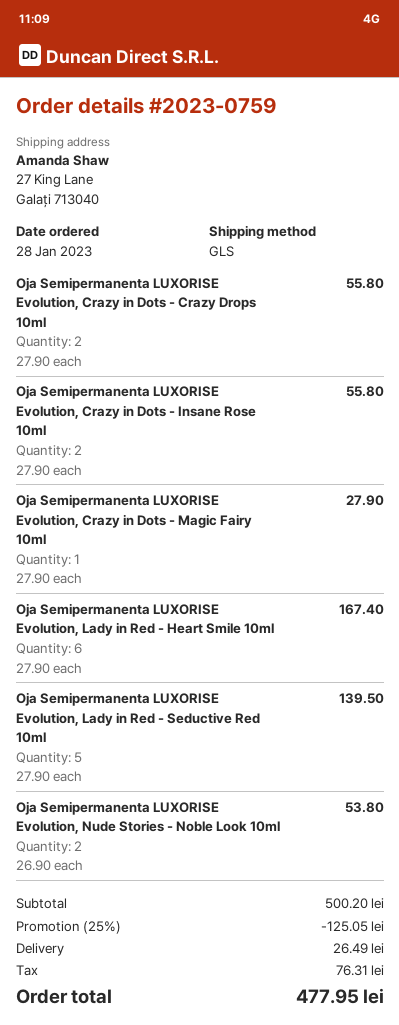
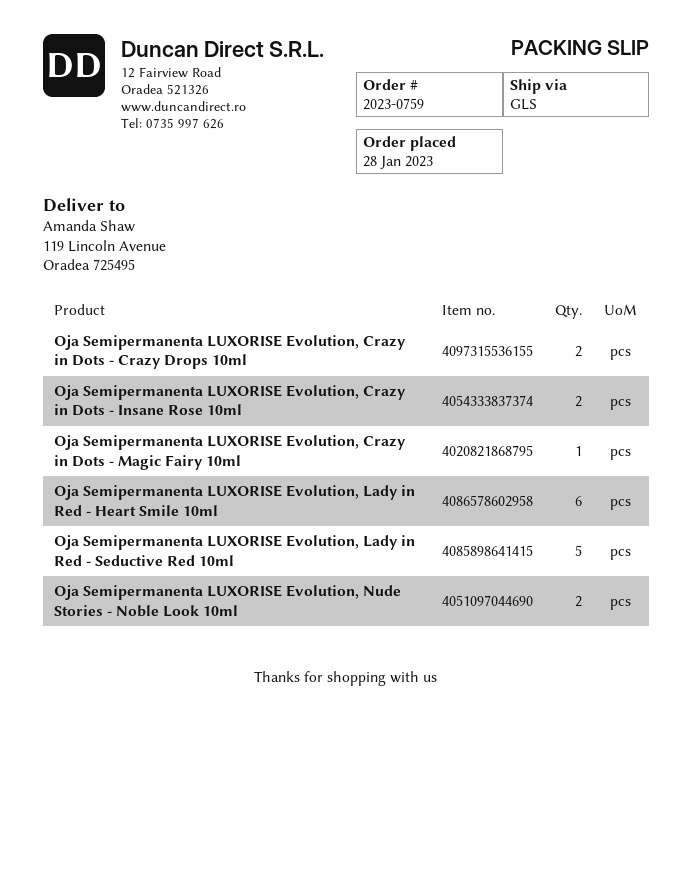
ship to: 27 King Lane, Galați 713040 -> 119 Lincoln Avenue, Oradea 725495

